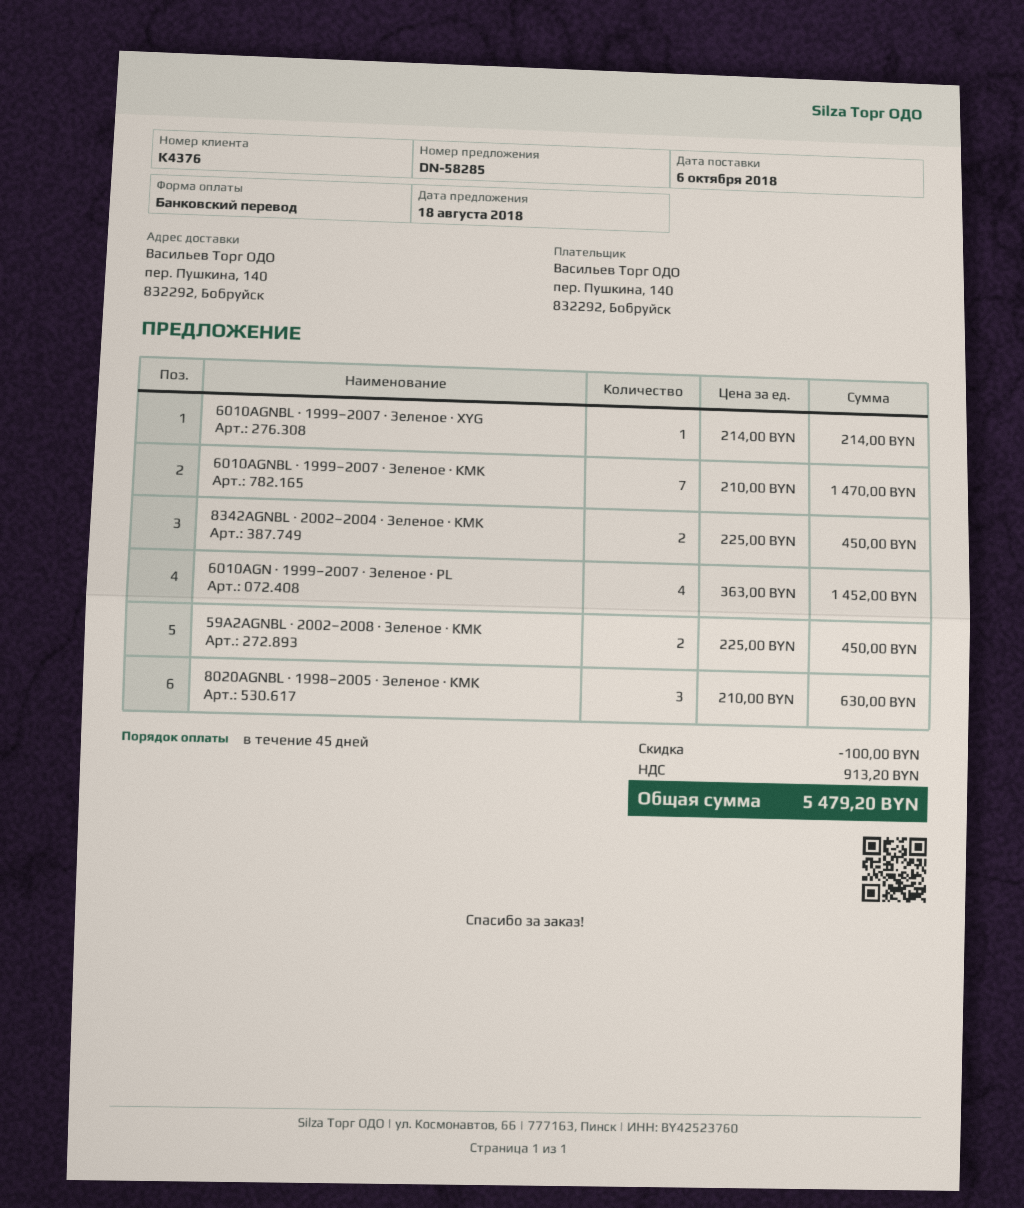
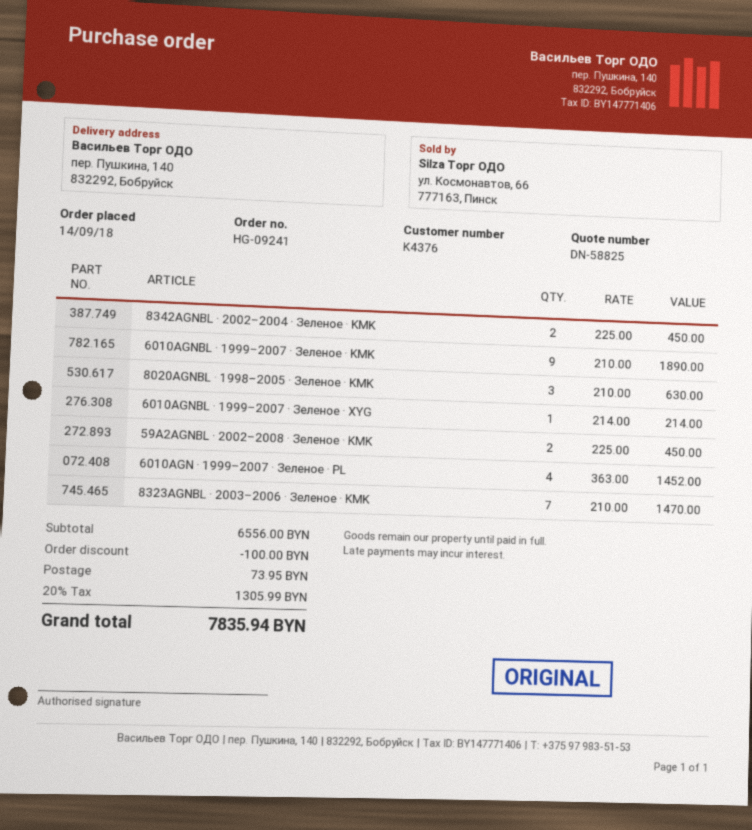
quote number: DN-58285 -> DN-58825
6010AGNBL · 1999–2007 · Зеленое · KMK: 7 x 210.00 = 1470.00 -> 9 x 210.00 = 1890.00
8323AGNBL · 2003–2006 · Зеленое · KMK: none -> 7 x 210.00 = 1470.00
shipping: none -> 73.95
tax: 913.20 -> 1305.99
total: 5479.20 -> 7835.94

